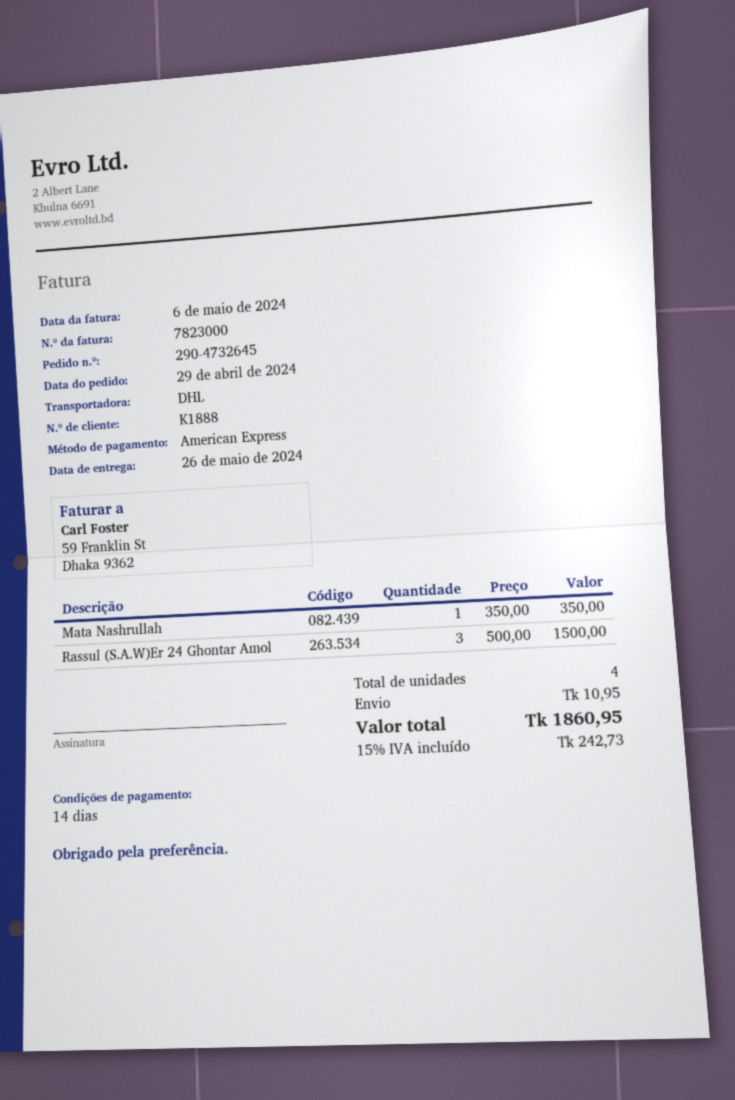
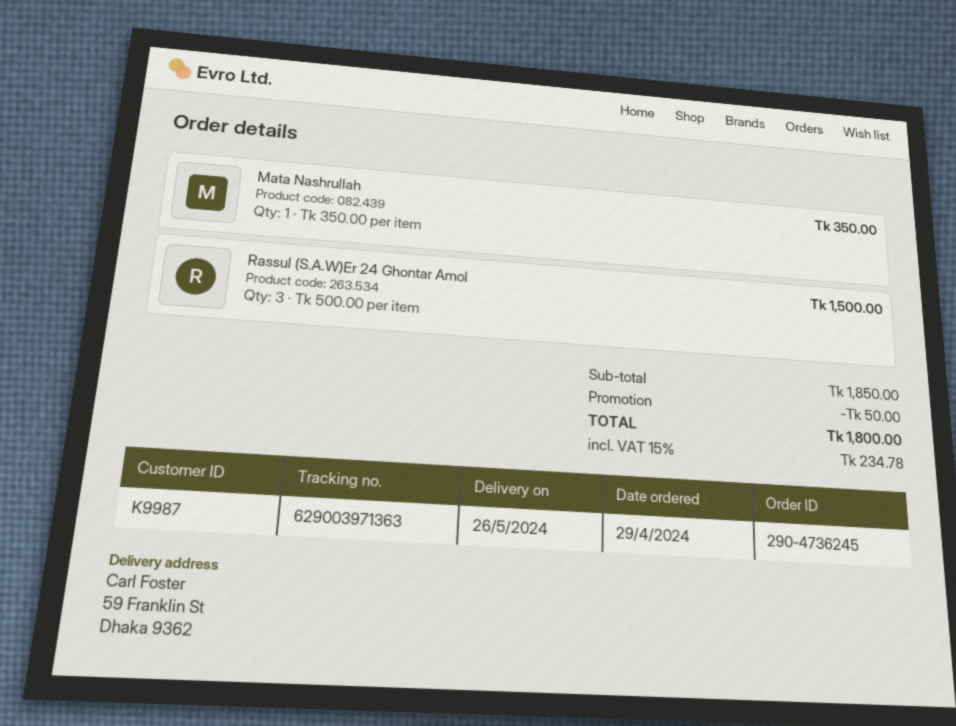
order number: 290-4732645 -> 290-4736245
customer number: K1888 -> K9987
discount: none -> 50.00
shipping: 10.95 -> none
tax: 15% = 242.73 -> 15% = 234.78
total: 1860.95 -> 1800.00

